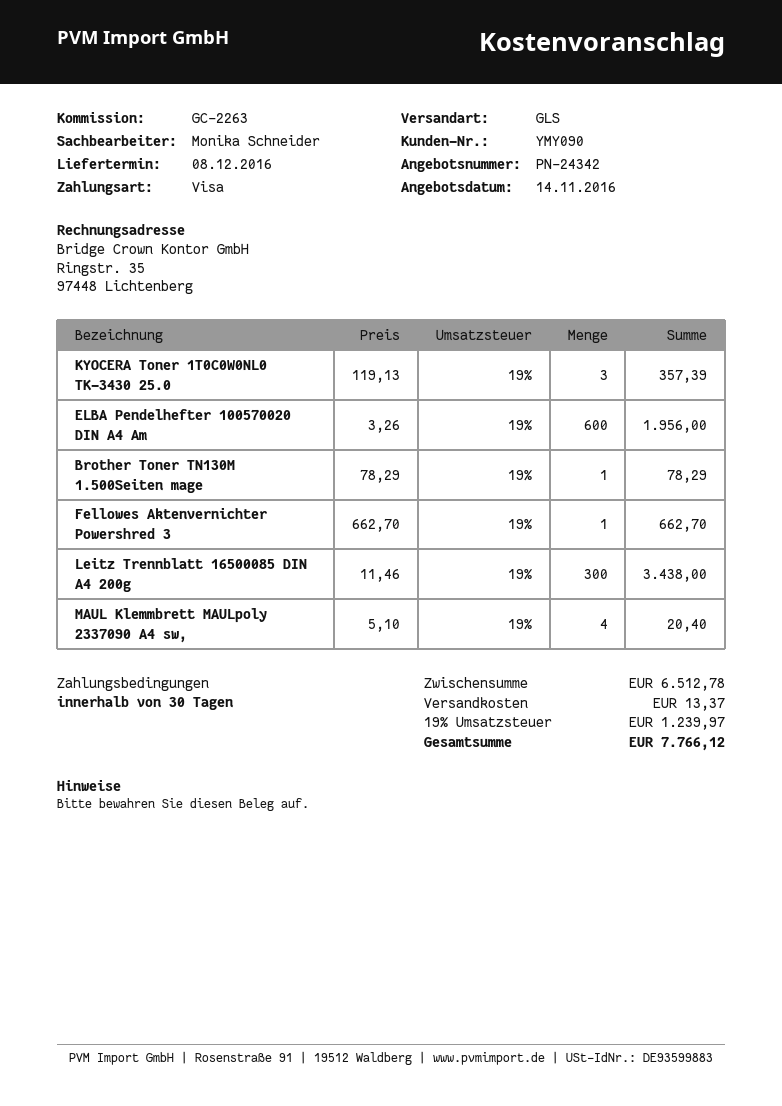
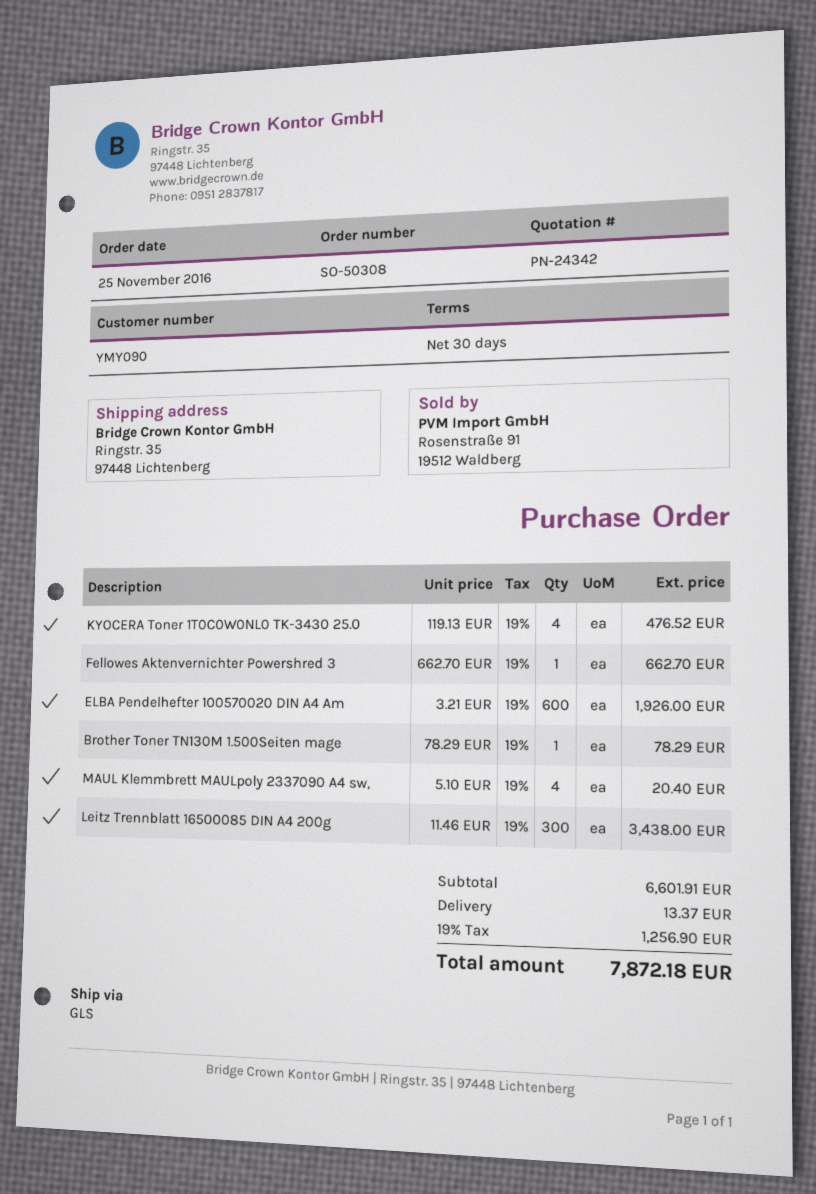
KYOCERA Toner 1T0C0W0NL0 TK-3430 25.0: 3 x 119.13 = 357.39 -> 4 x 119.13 = 476.52
ELBA Pendelhefter 100570020 DIN A4 Am: 600 x 3.26 = 1956.00 -> 600 x 3.21 = 1926.00
subtotal: 6512.78 -> 6601.91
tax: 19% = 1239.97 -> 19% = 1256.90
total: 7766.12 -> 7872.18

